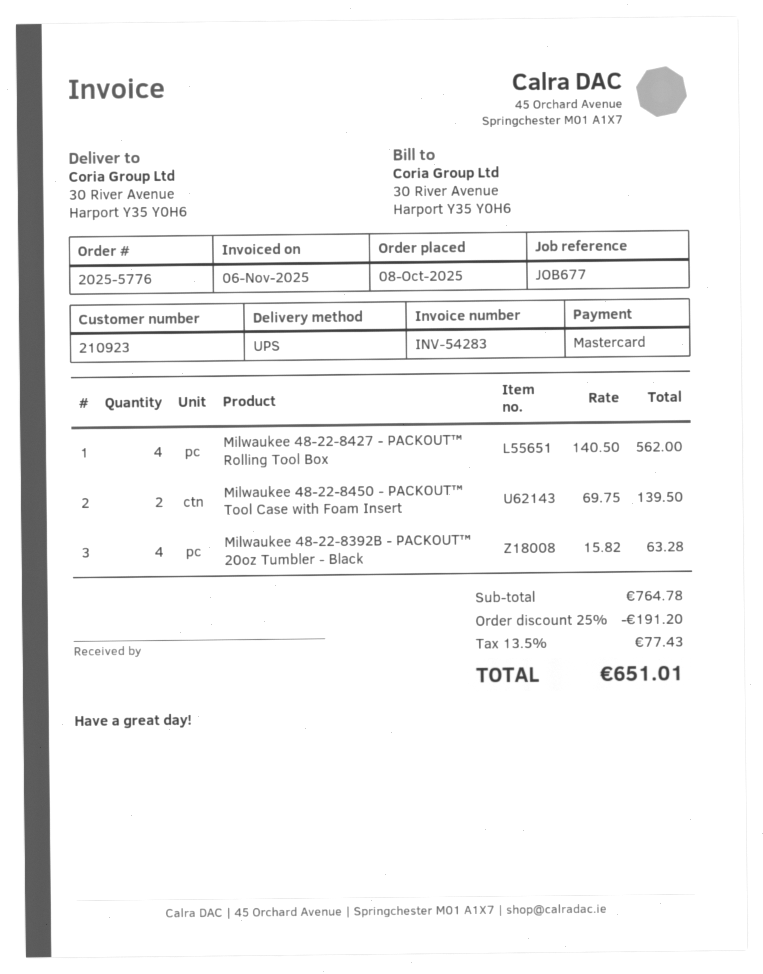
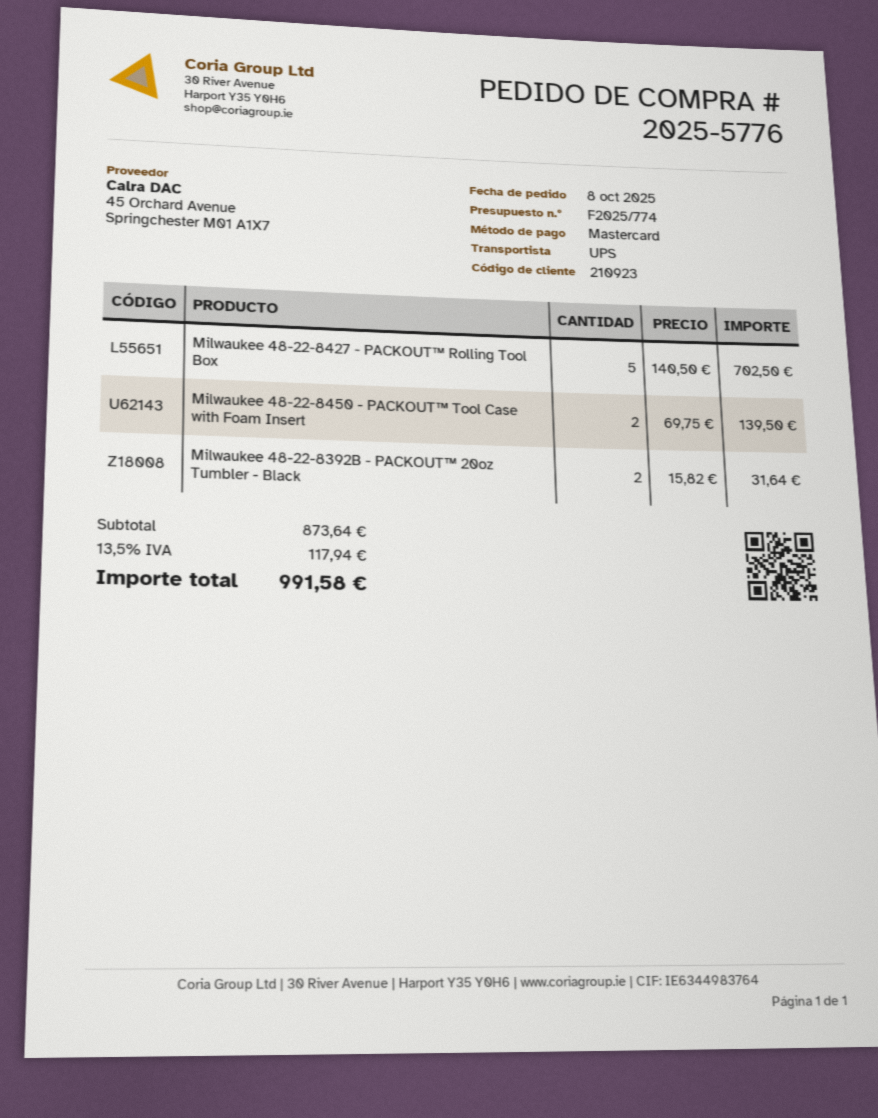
Milwaukee 48-22-8427 - PACKOUT™ Rolling Tool Box: 4 x 140.50 = 562.00 -> 5 x 140.50 = 702.50
Milwaukee 48-22-8392B - PACKOUT™ 20oz Tumbler - Black: 4 x 15.82 = 63.28 -> 2 x 15.82 = 31.64
subtotal: 764.78 -> 873.64
discount: 25% = 191.20 -> none
tax: 13.5% = 77.43 -> 13.5% = 117.94
total: 651.01 -> 991.58

